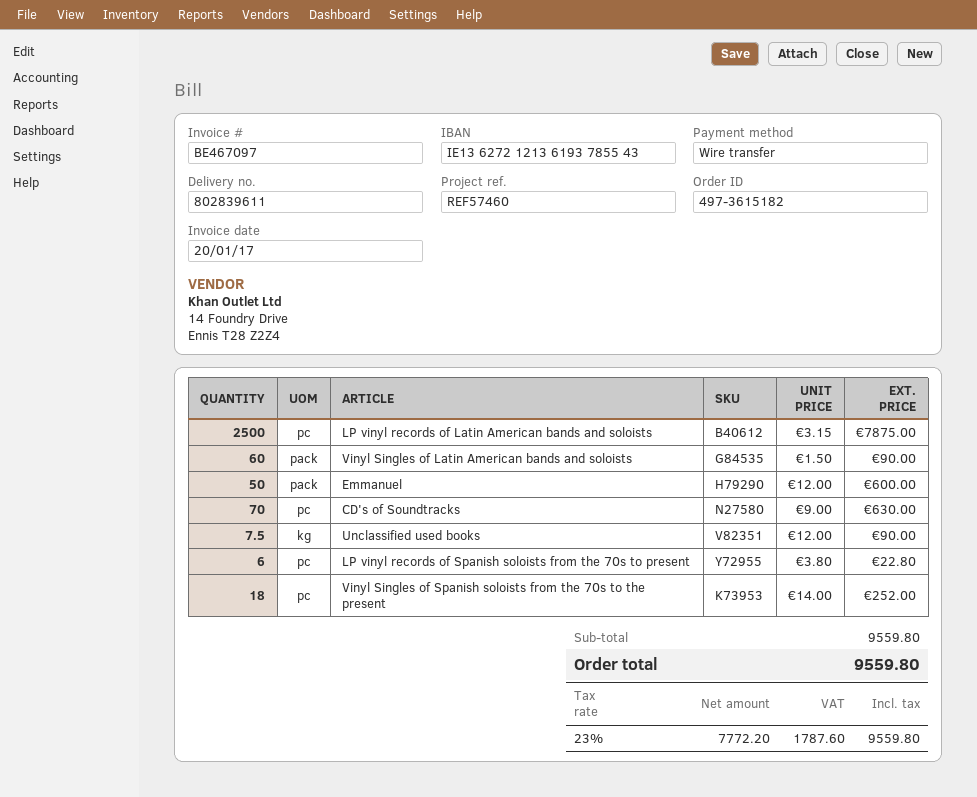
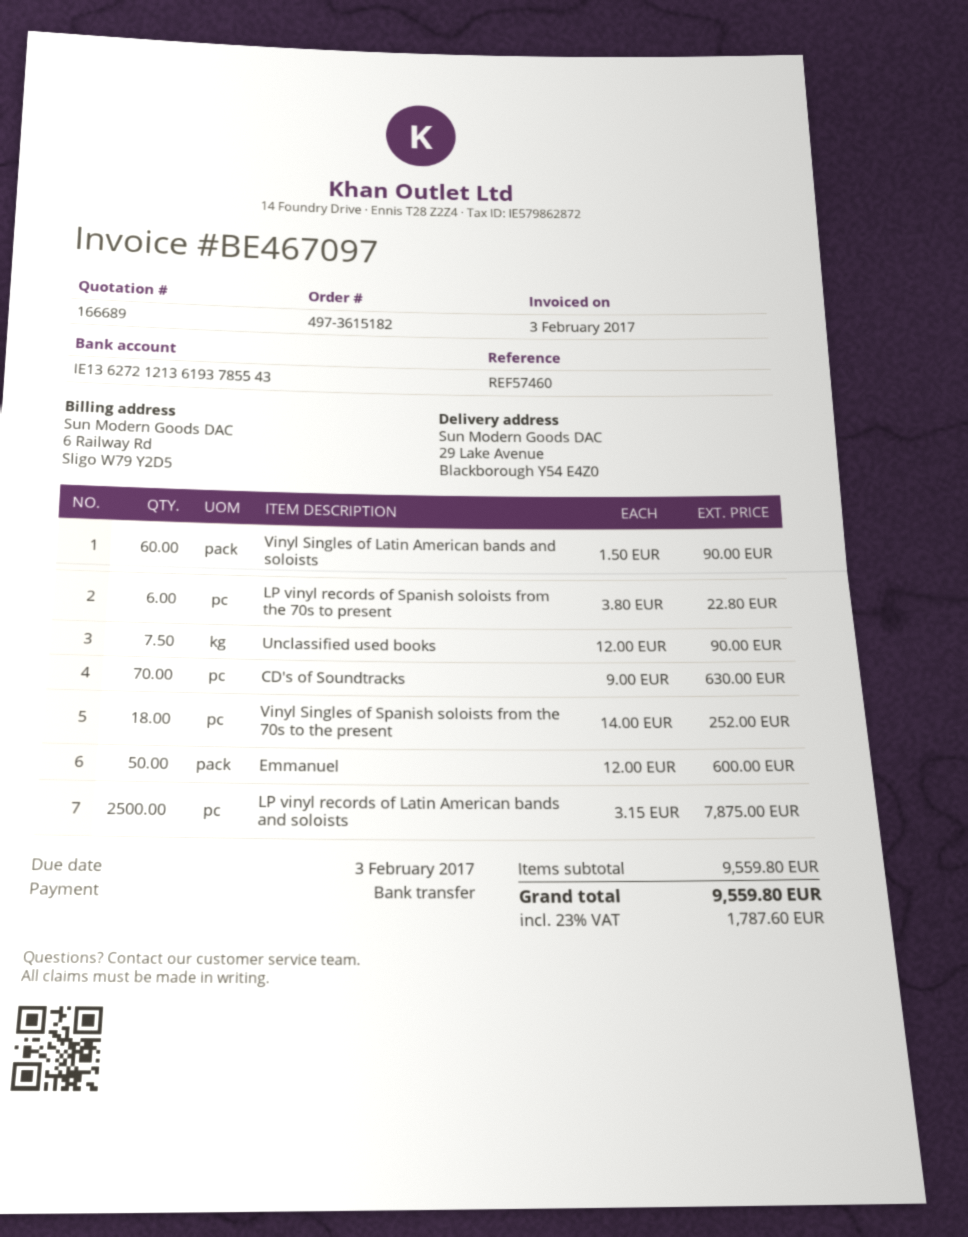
invoice date: 2017-01-20 -> 2017-02-03

